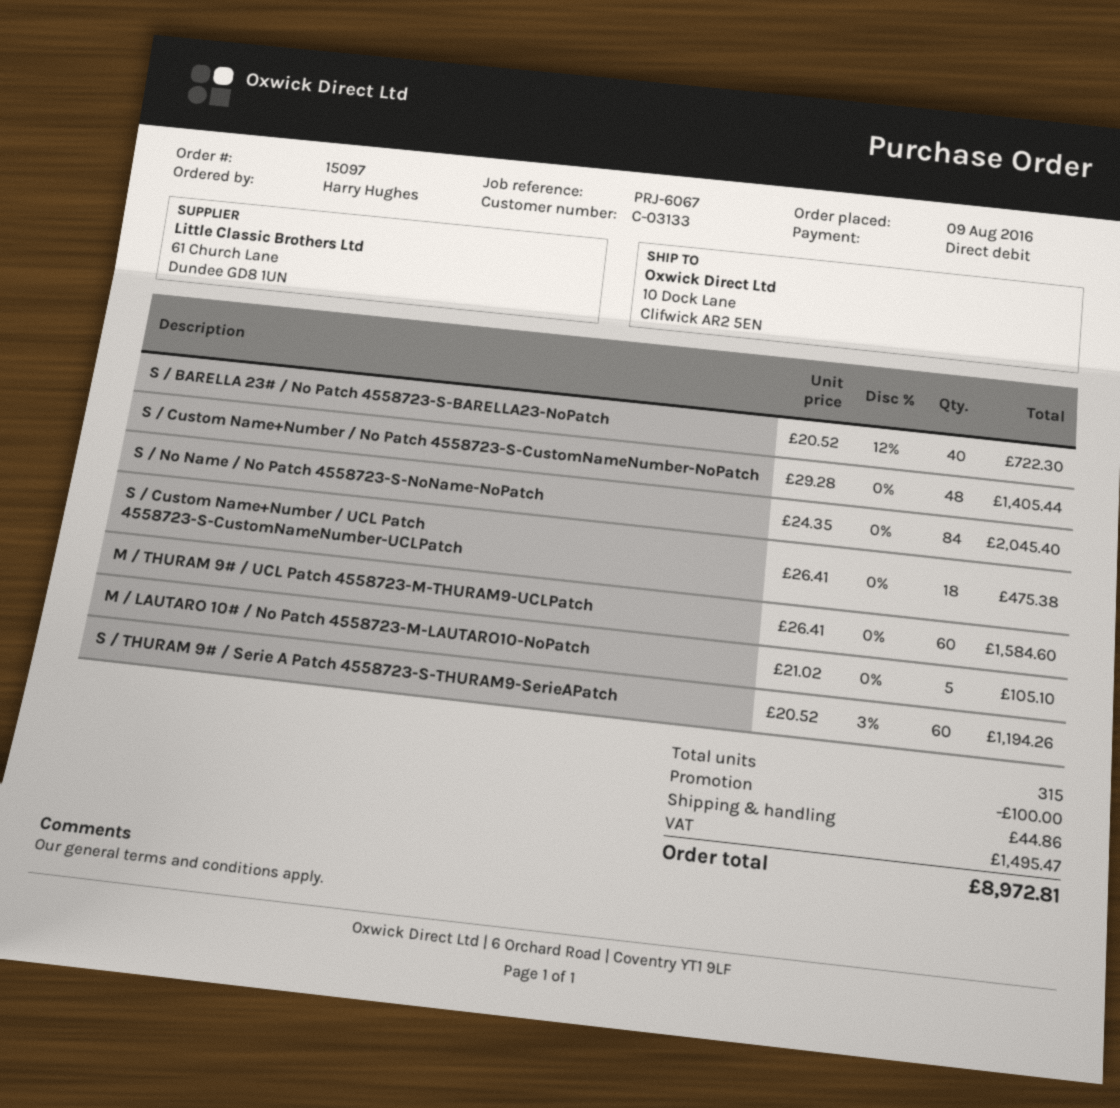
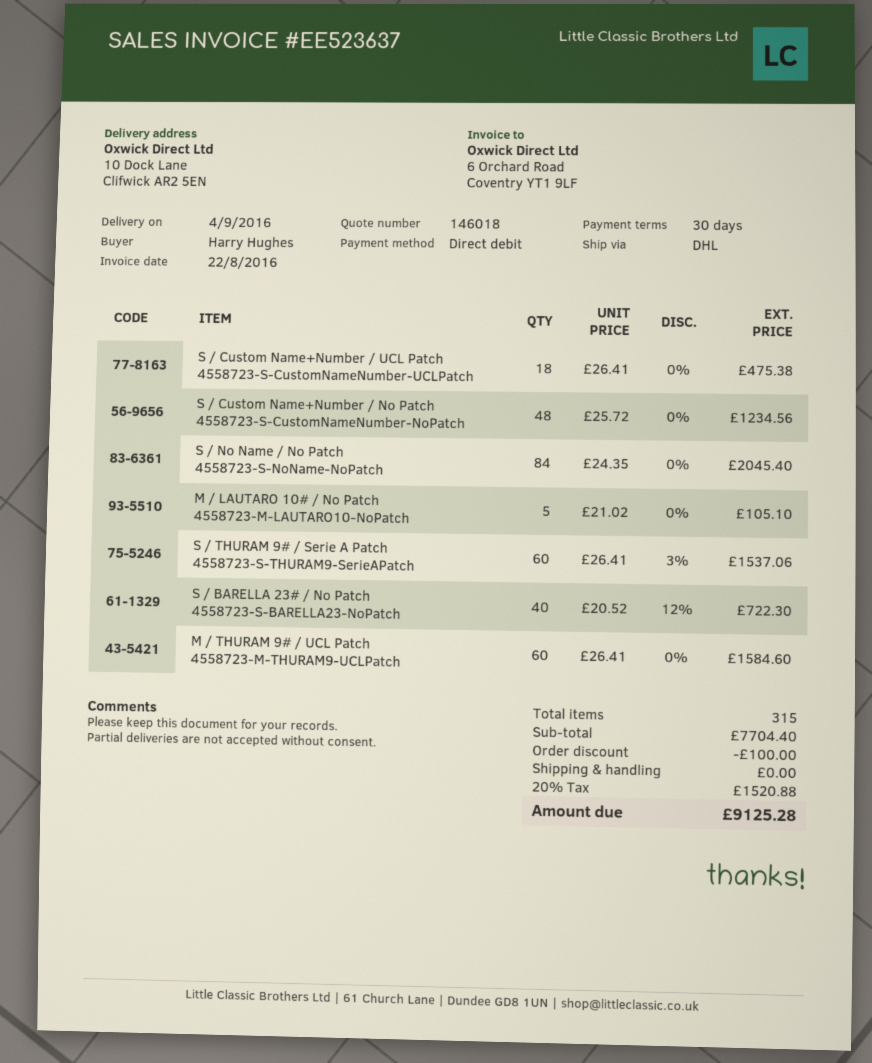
S / Custom Name+Number / No Patch 4558723-S-CustomNameNumber-NoPatch: 48 x 29.28 = 1405.44 -> 48 x 25.72 = 1234.56
S / THURAM 9# / Serie A Patch 4558723-S-THURAM9-SerieAPatch: 60 x 20.52 - 3% = 1194.26 -> 60 x 26.41 - 3% = 1537.06
shipping: 44.86 -> 0.00
tax: 1495.47 -> 1520.88
total: 8972.81 -> 9125.28

